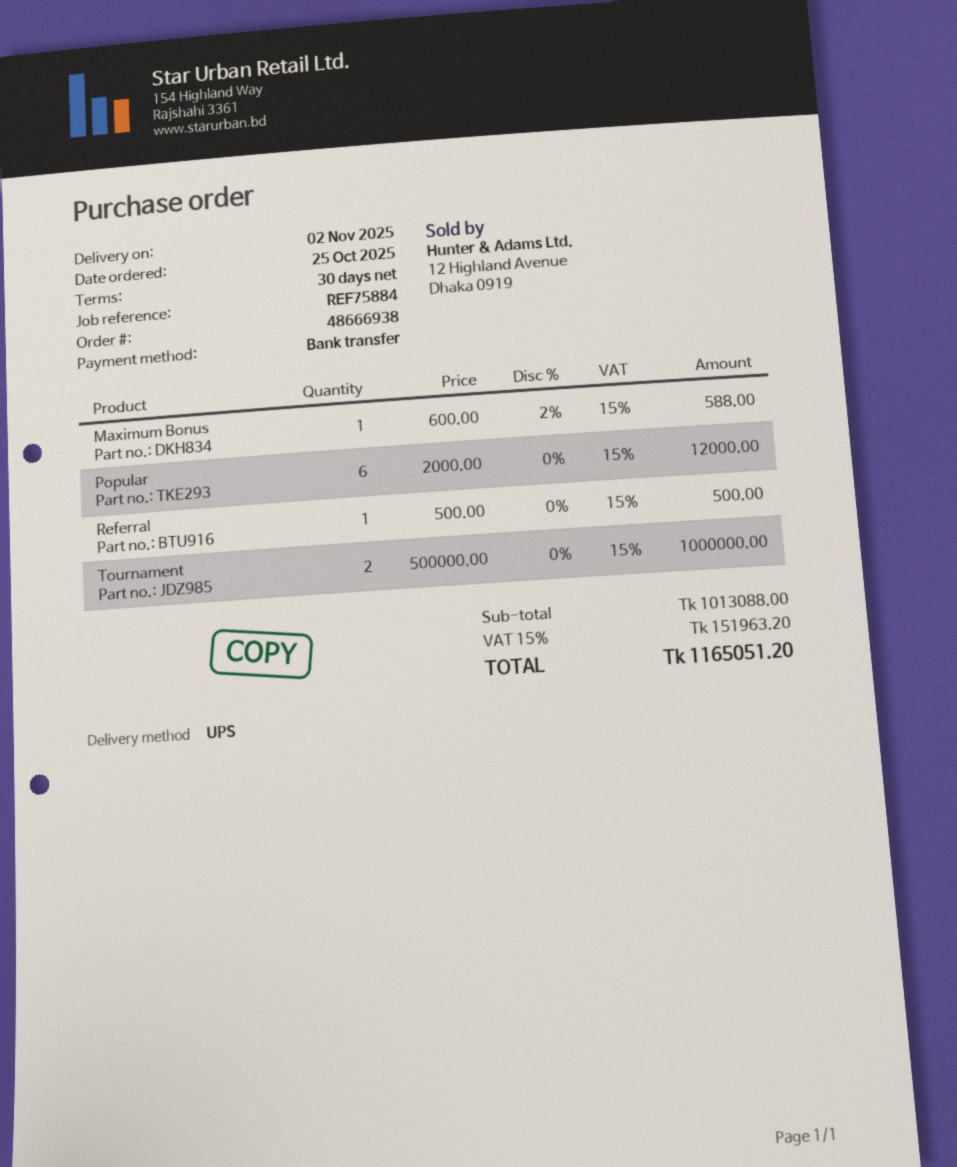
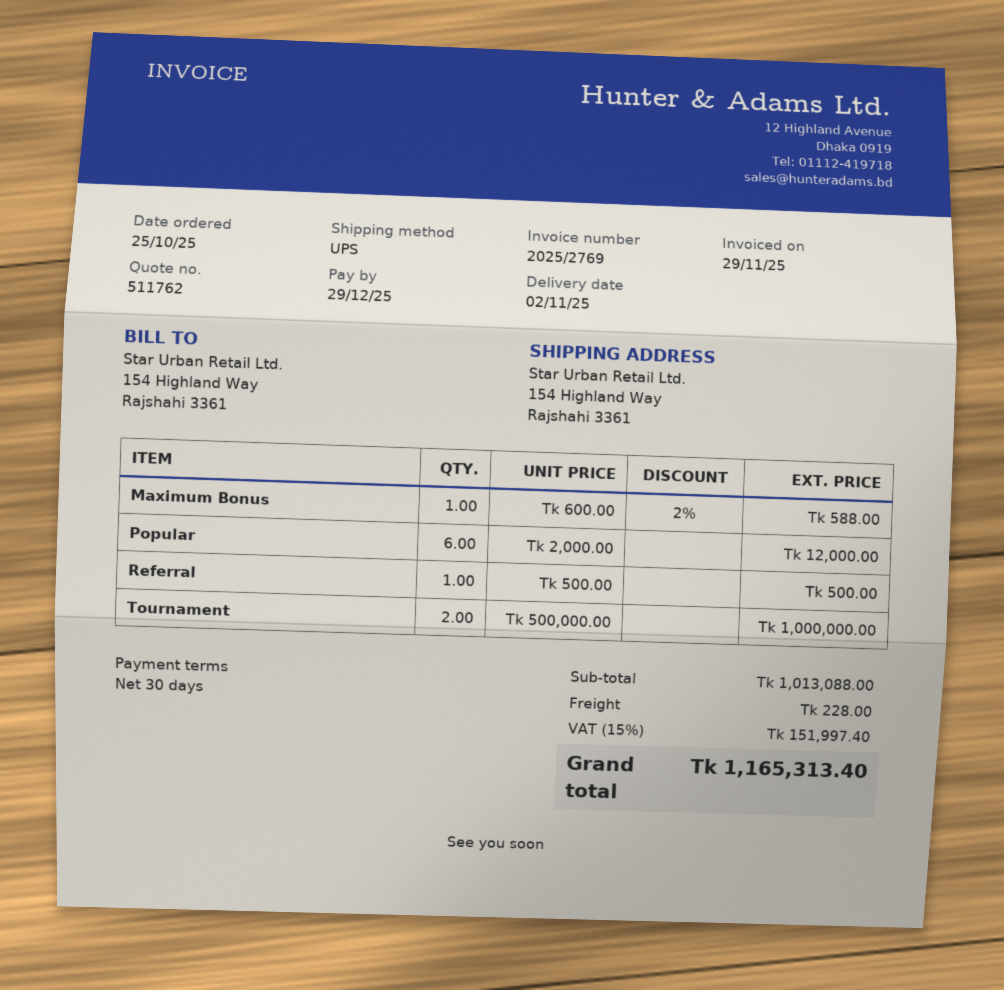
shipping: none -> 228.00
tax: 15% = 151963.20 -> 15% = 151997.40
total: 1165051.20 -> 1165313.40

